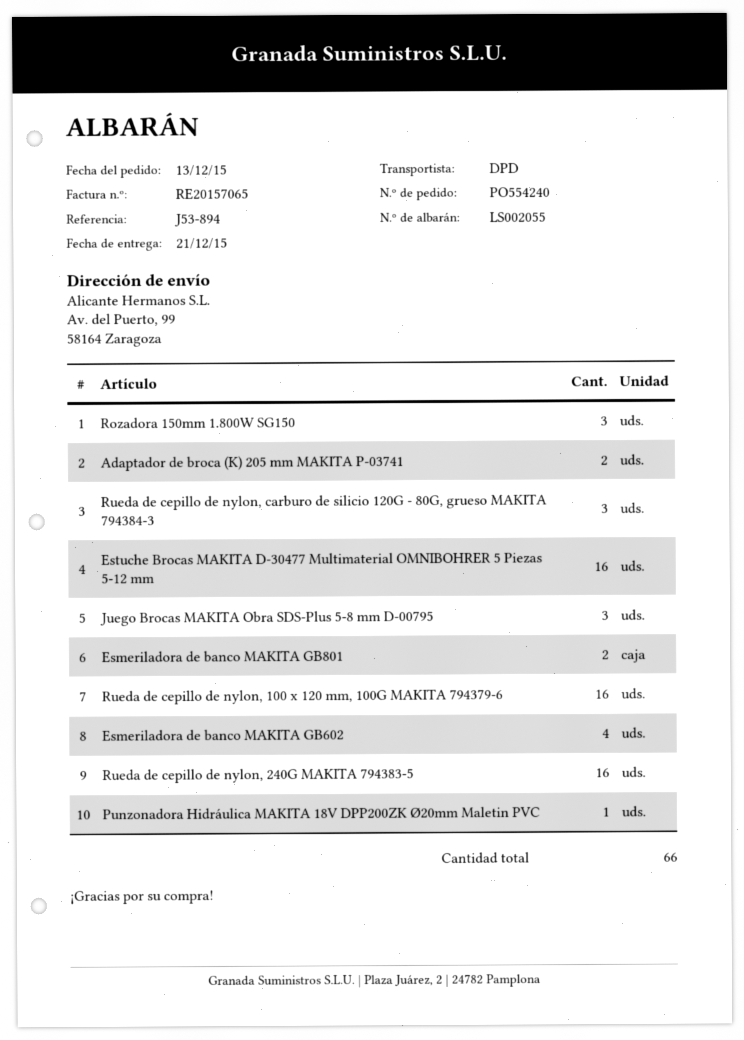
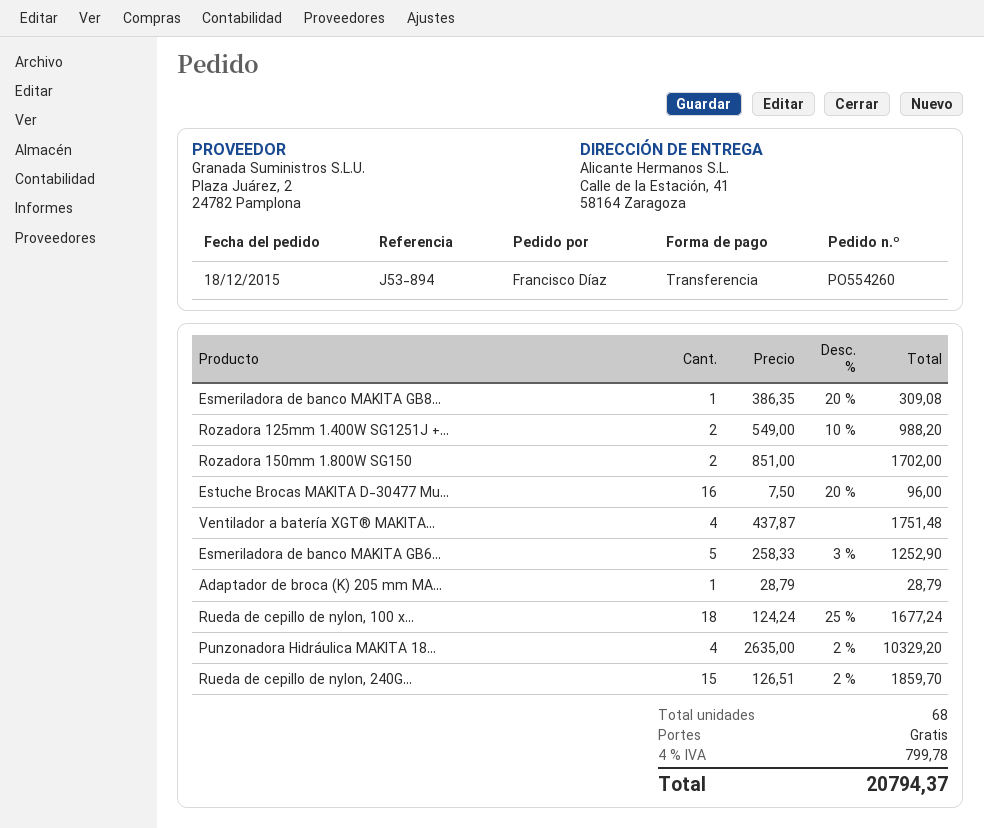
order number: PO554240 -> PO554260
order date: 2015-12-13 -> 2015-12-18
ship to: Av. del Puerto, 99, 58164 Zaragoza -> Calle de la Estación, 41, 58164 Zaragoza
Rozadora 150mm 1.800W SG150: 3 -> 2
Adaptador de broca (K) 205 mm MAKITA P-03741: 2 -> 1
Rueda de cepillo de nylon, carburo de silicio 120G - 80G, grueso MAKITA 794384-3: 3 -> none
Juego Brocas MAKITA Obra SDS-Plus 5-8 mm D-00795: 3 -> none
Esmeriladora de banco MAKITA GB801: 2 -> 1
Rueda de cepillo de nylon, 100 x 120 mm, 100G MAKITA 794379-6: 16 -> 18
Esmeriladora de banco MAKITA GB602: 4 -> 5
Rueda de cepillo de nylon, 240G MAKITA 794383-5: 16 -> 15
Punzonadora Hidráulica MAKITA 18V DPP200ZK Ø20mm Maletin PVC: 1 -> 4
Rozadora 125mm 1.400W SG1251J +...: none -> 2
Ventilador a batería XGT® MAKITA...: none -> 4
total quantity: 66 -> 68

